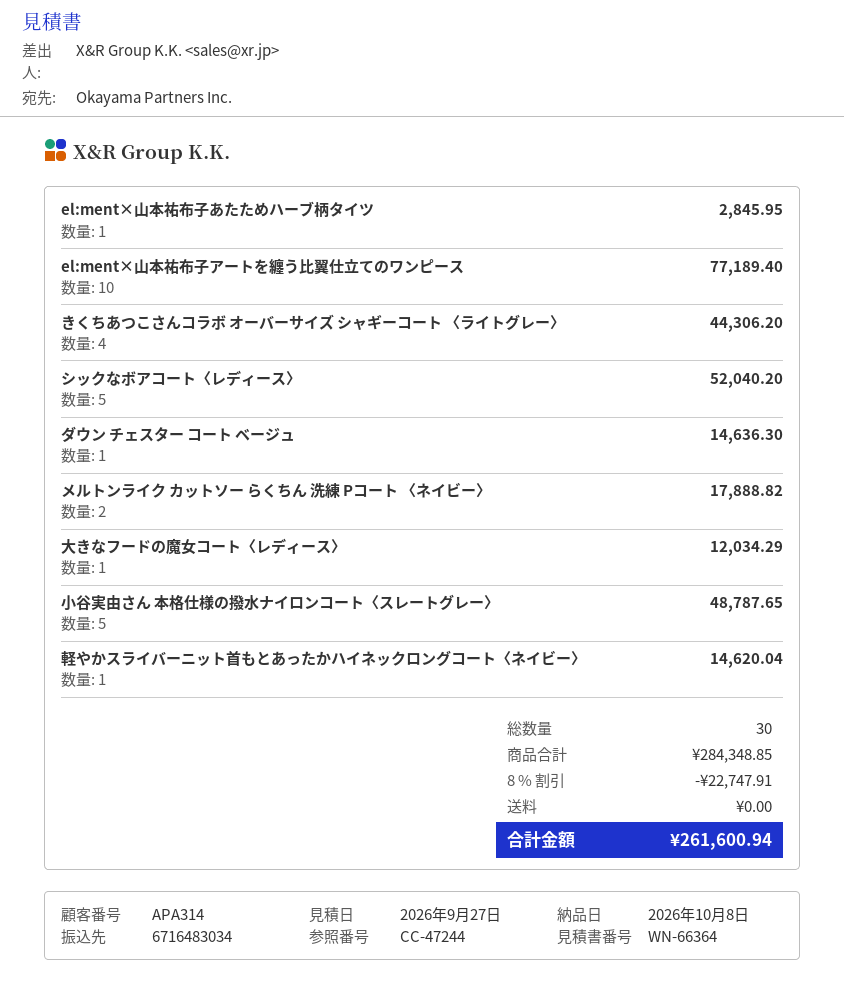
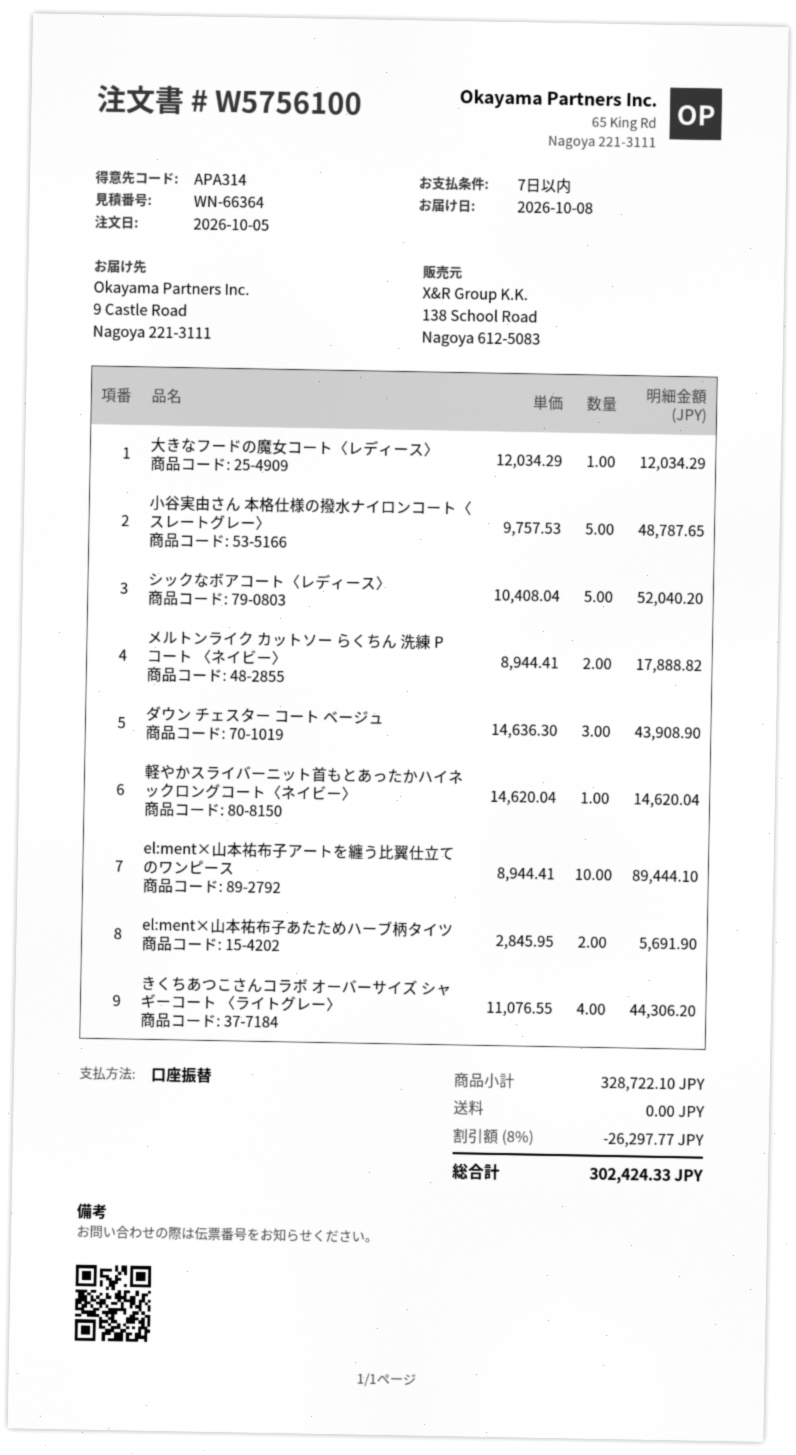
el:ment×山本祐布子あたためハーブ柄タイツ: 1 for 2845.95 -> 2 for 5691.90
el:ment×山本祐布子アートを纏う比翼仕立てのワンピース: 10 for 77189.40 -> 10 for 89444.10
ダウン チェスター コート ベージュ: 1 for 14636.30 -> 3 for 43908.90
subtotal: 284348.85 -> 328722.10
discount: 8% = 22747.91 -> 8% = 26297.77
total: 261600.94 -> 302424.33

